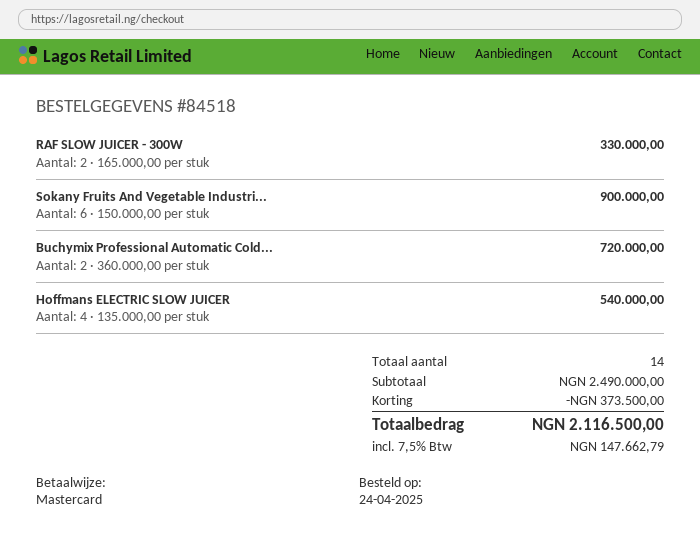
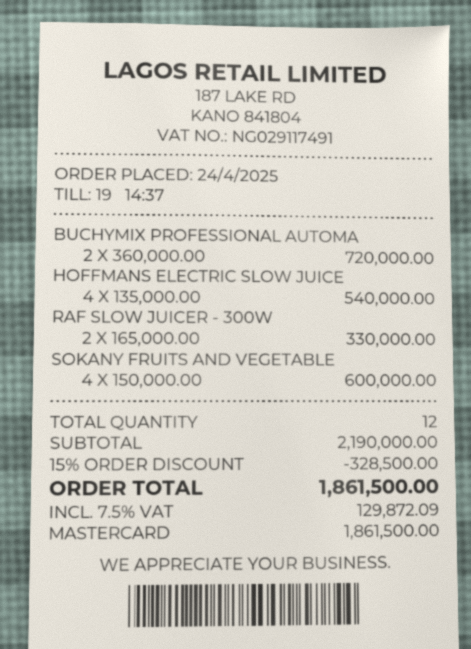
Sokany Fruits And Vegetable Industri...: 6 x 150000.00 = 900000.00 -> 4 x 150000.00 = 600000.00
total quantity: 14 -> 12
subtotal: 2490000.00 -> 2190000.00
discount: 373500.00 -> 328500.00
tax: 7.5% = 147662.79 -> 7.5% = 129872.09
total: 2116500.00 -> 1861500.00

